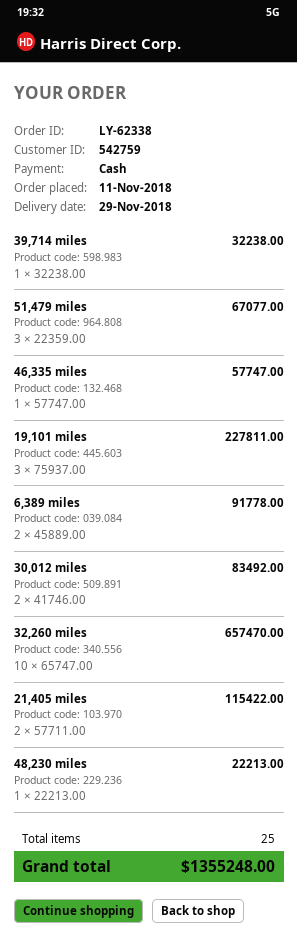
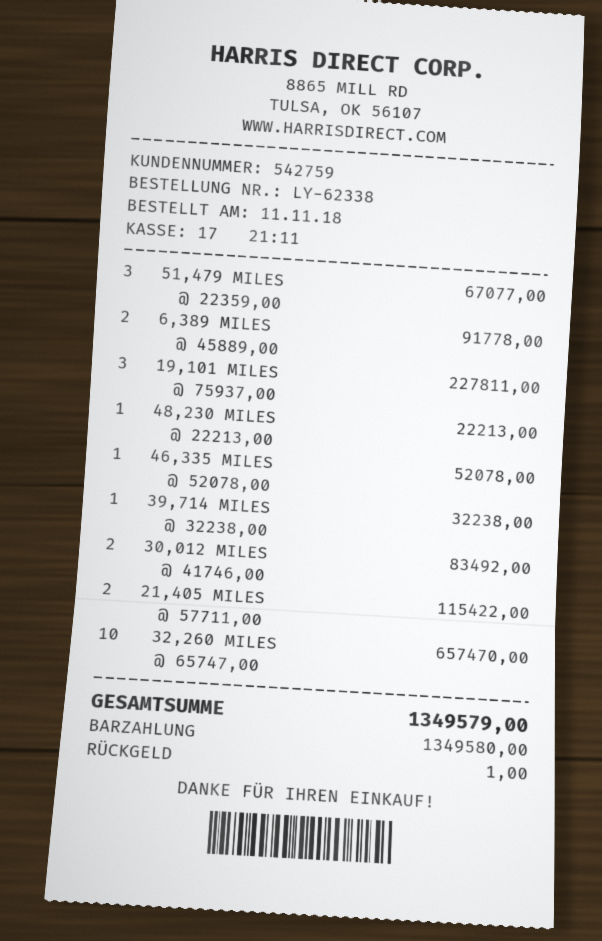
46,335 miles: 1 x 57747.00 = 57747.00 -> 1 x 52078.00 = 52078.00
total: 1355248.00 -> 1349579.00

